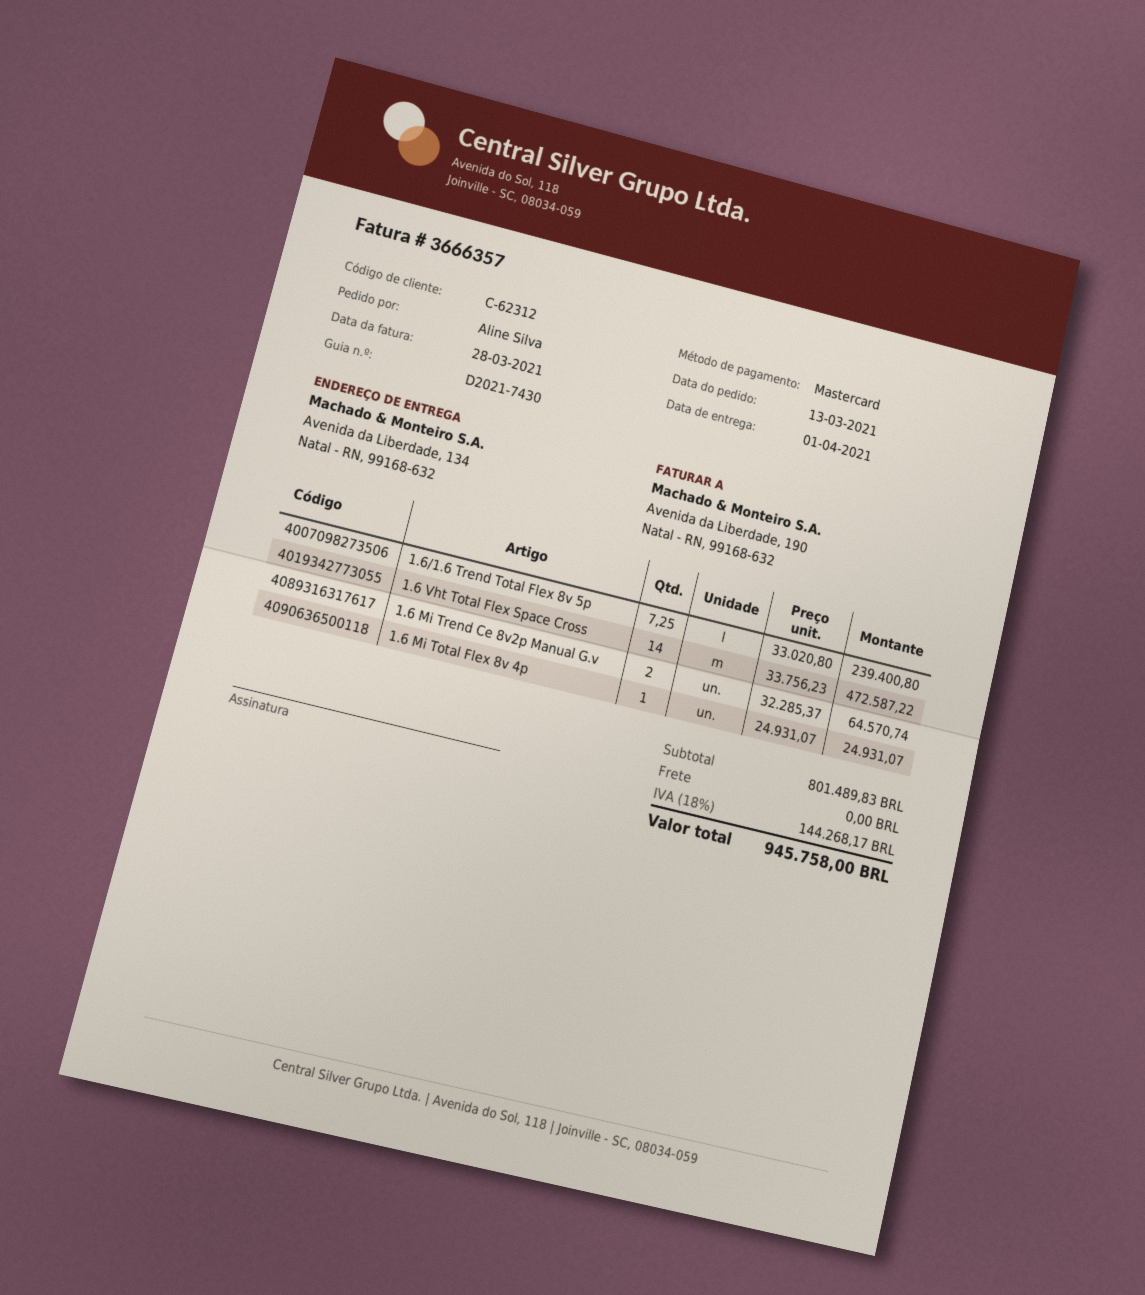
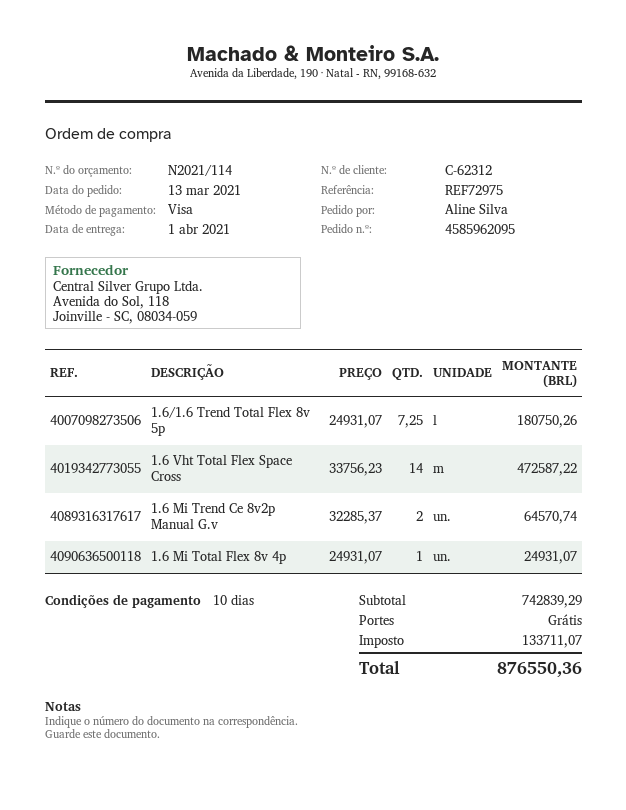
payment method: Mastercard -> Visa
1.6/1.6 Trend Total Flex 8v 5p: 7.25 x 33020.80 = 239400.80 -> 7.25 x 24931.07 = 180750.26
subtotal: 801489.83 -> 742839.29
tax: 144268.17 -> 133711.07
total: 945758.00 -> 876550.36

